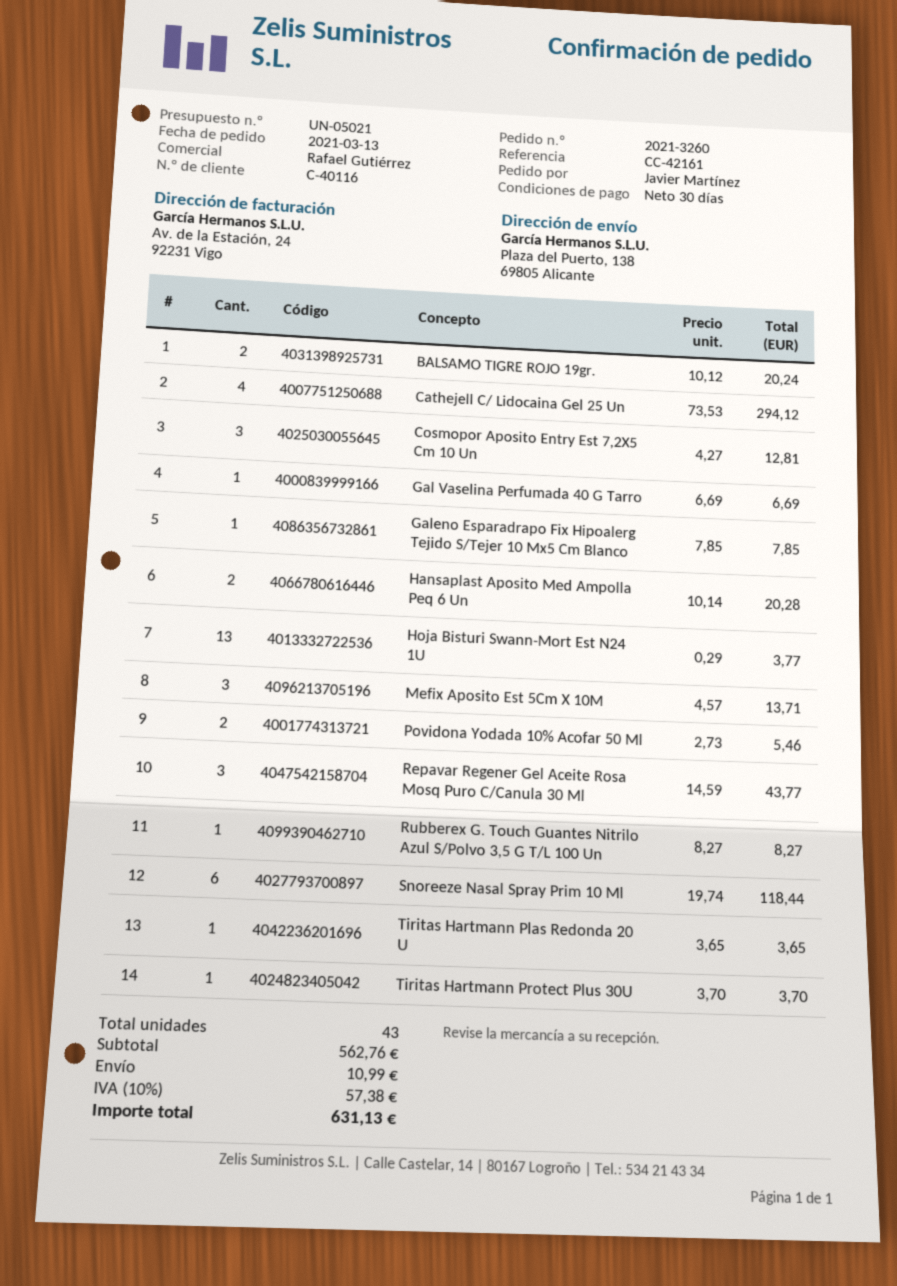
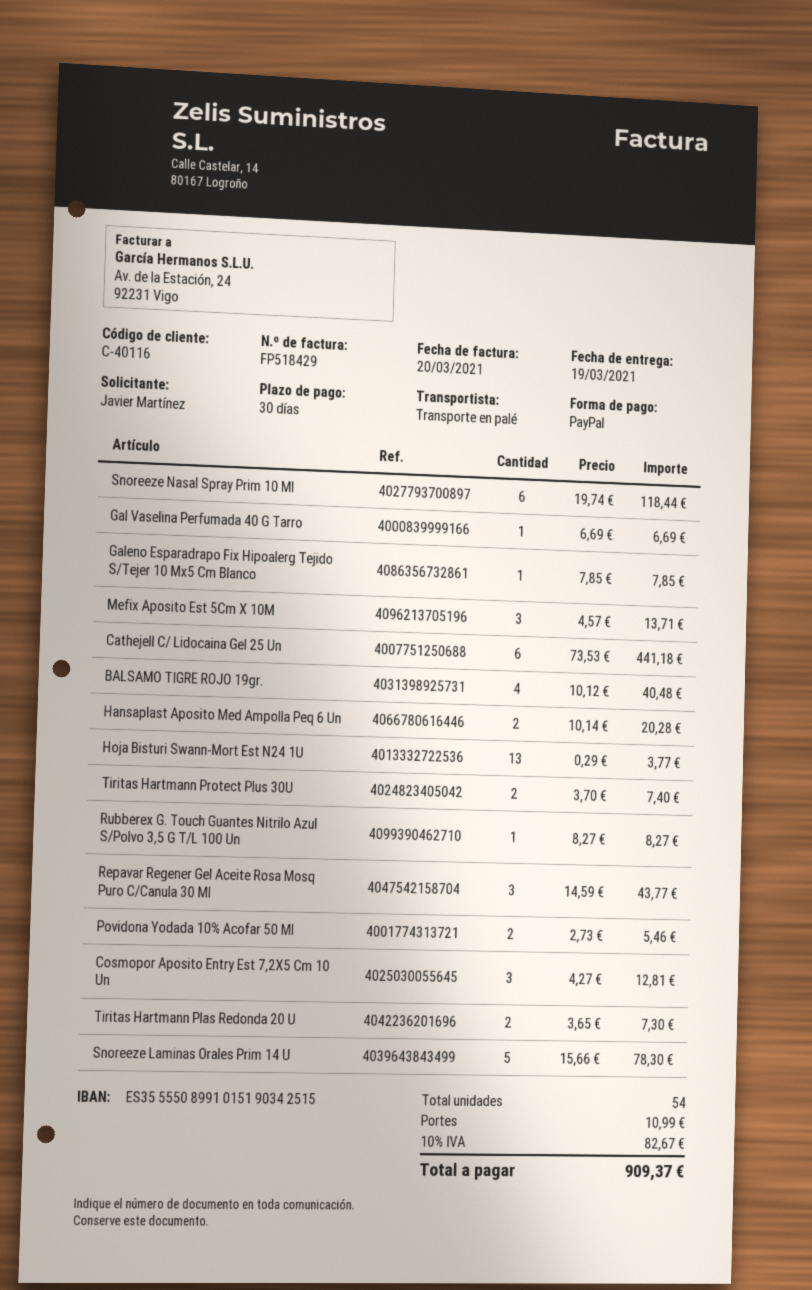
BALSAMO TIGRE ROJO 19gr.: 2 x 10.12 = 20.24 -> 4 x 10.12 = 40.48
Cathejell C/ Lidocaina Gel 25 Un: 4 x 73.53 = 294.12 -> 6 x 73.53 = 441.18
Tiritas Hartmann Plas Redonda 20 U: 1 x 3.65 = 3.65 -> 2 x 3.65 = 7.30
Tiritas Hartmann Protect Plus 30U: 1 x 3.70 = 3.70 -> 2 x 3.70 = 7.40
Snoreeze Laminas Orales Prim 14 U: none -> 5 x 15.66 = 78.30
total quantity: 43 -> 54
tax: 10% = 57.38 -> 10% = 82.67
total: 631.13 -> 909.37

